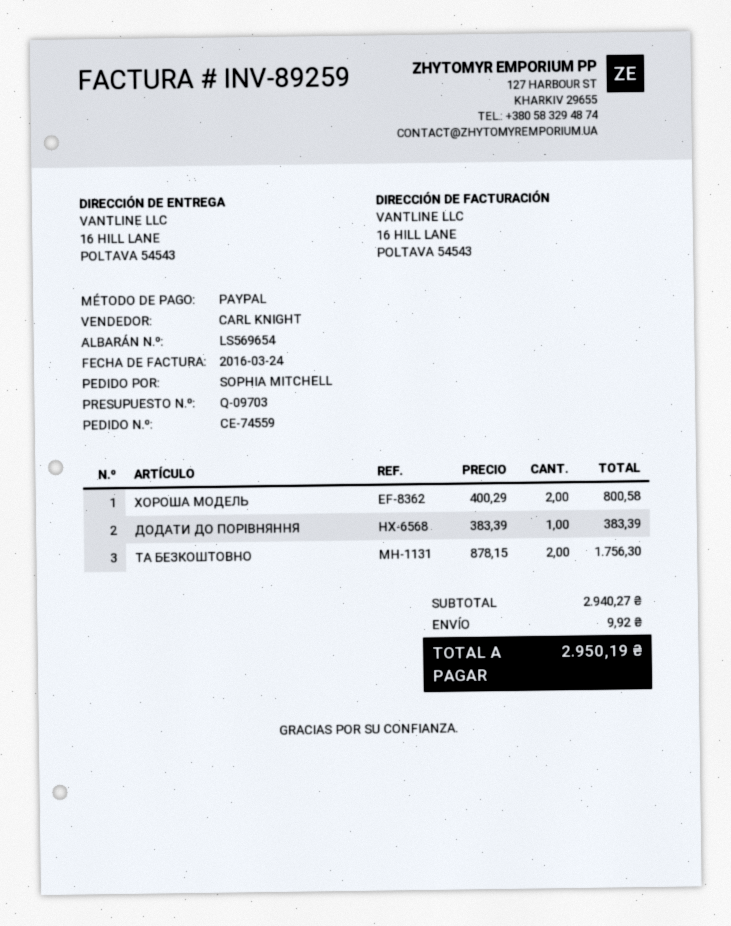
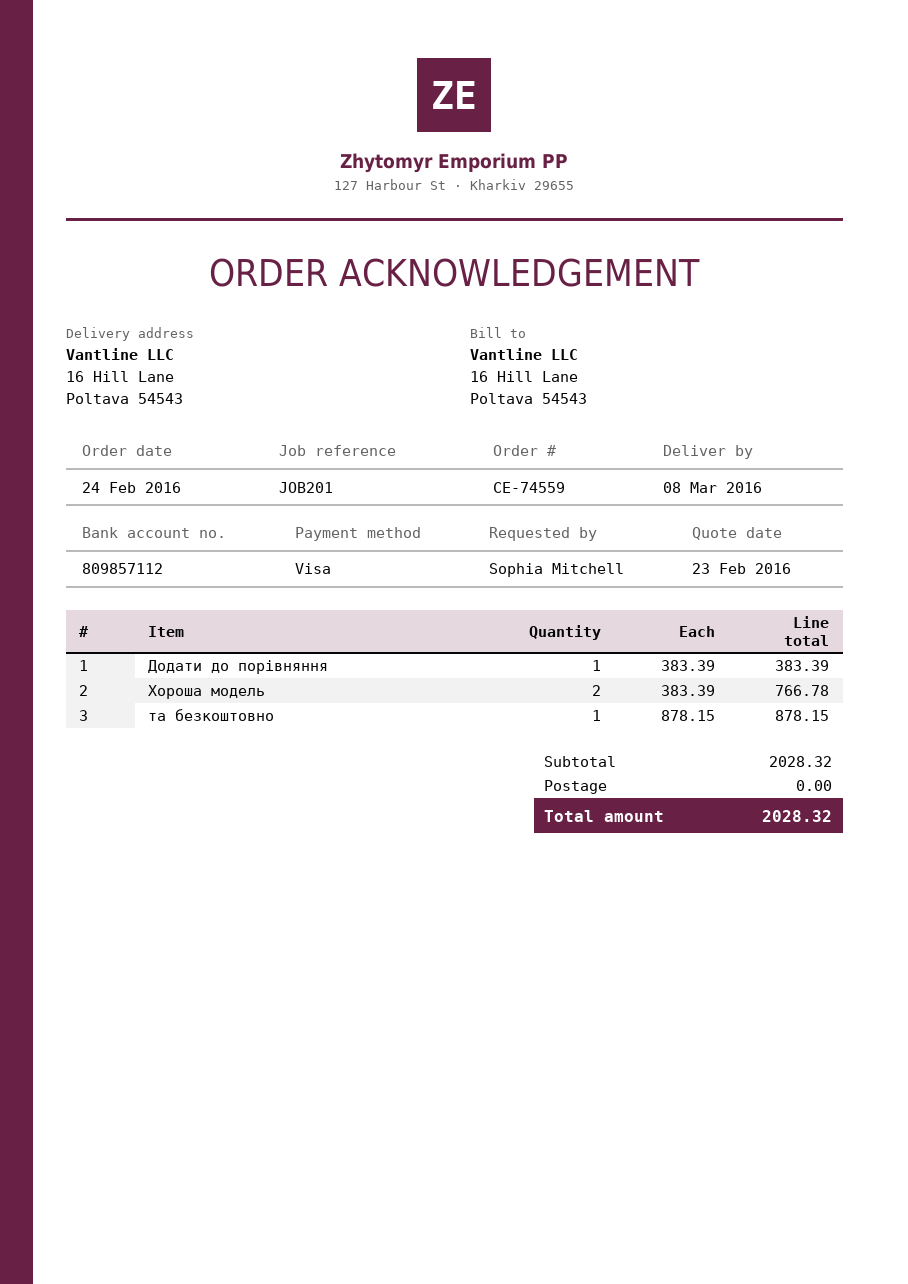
payment method: PayPal -> Visa
ХОРОША МОДЕЛЬ: 2 x 400.29 = 800.58 -> 2 x 383.39 = 766.78
ТА БЕЗКОШТОВНО: 2 x 878.15 = 1756.30 -> 1 x 878.15 = 878.15
subtotal: 2940.27 -> 2028.32
shipping: 9.92 -> 0.00
total: 2950.19 -> 2028.32

